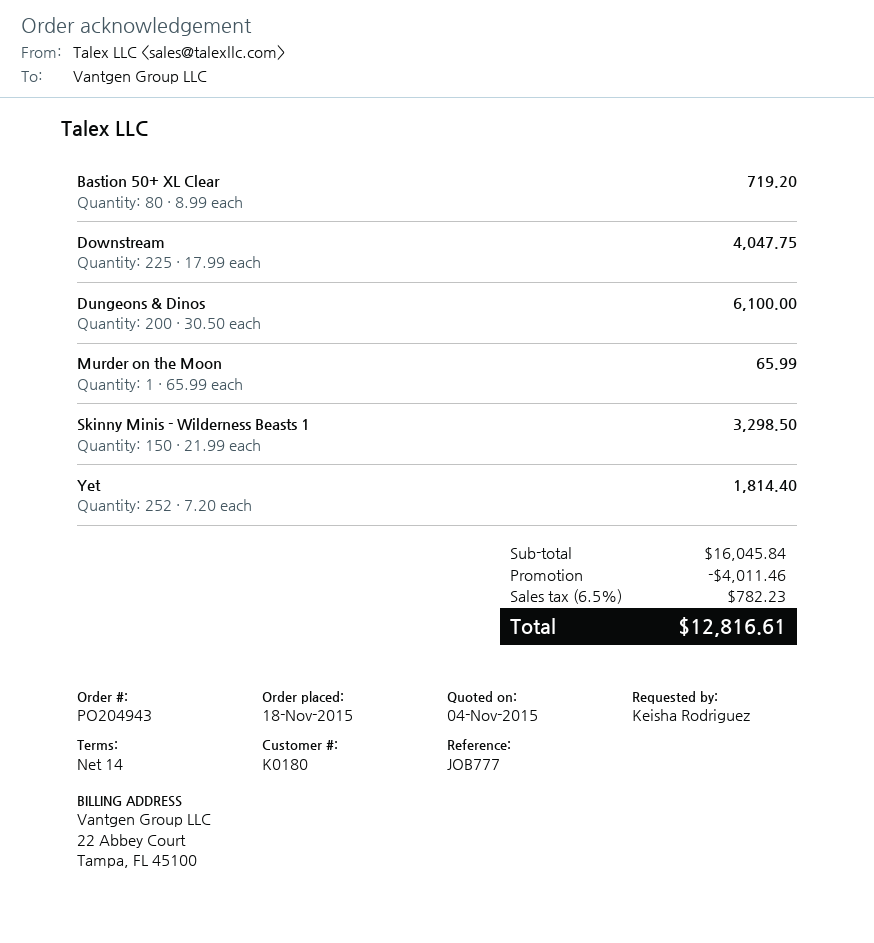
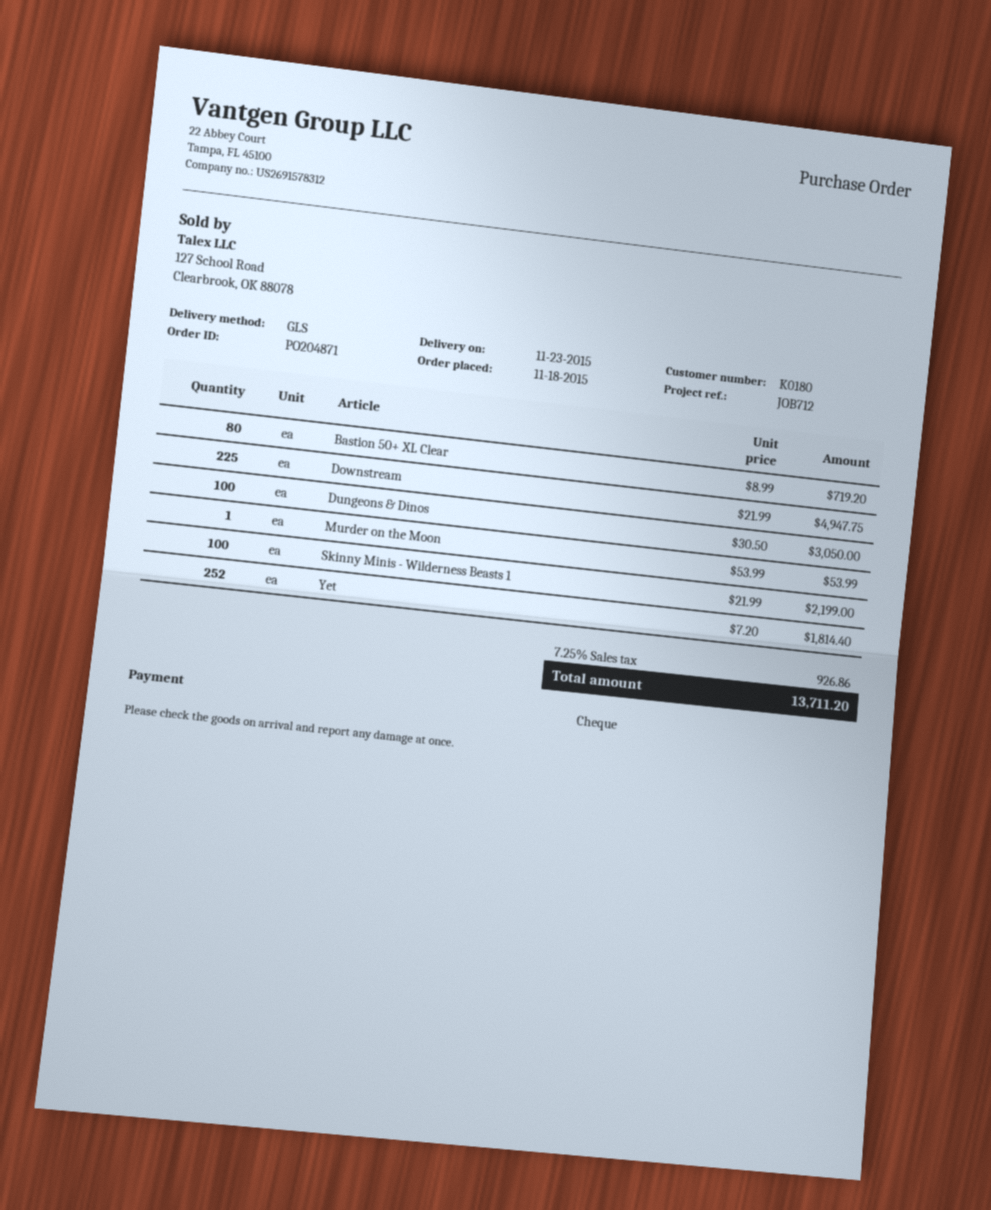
order number: PO204943 -> PO204871
reference: JOB777 -> JOB712
Downstream: 225 x 17.99 = 4047.75 -> 225 x 21.99 = 4947.75
Dungeons & Dinos: 200 x 30.50 = 6100.00 -> 100 x 30.50 = 3050.00
Murder on the Moon: 1 x 65.99 = 65.99 -> 1 x 53.99 = 53.99
Skinny Minis - Wilderness Beasts 1: 150 x 21.99 = 3298.50 -> 100 x 21.99 = 2199.00
discount: 4011.46 -> none
tax: 6.5% = 782.23 -> 7.25% = 926.86
total: 12816.61 -> 13711.20

